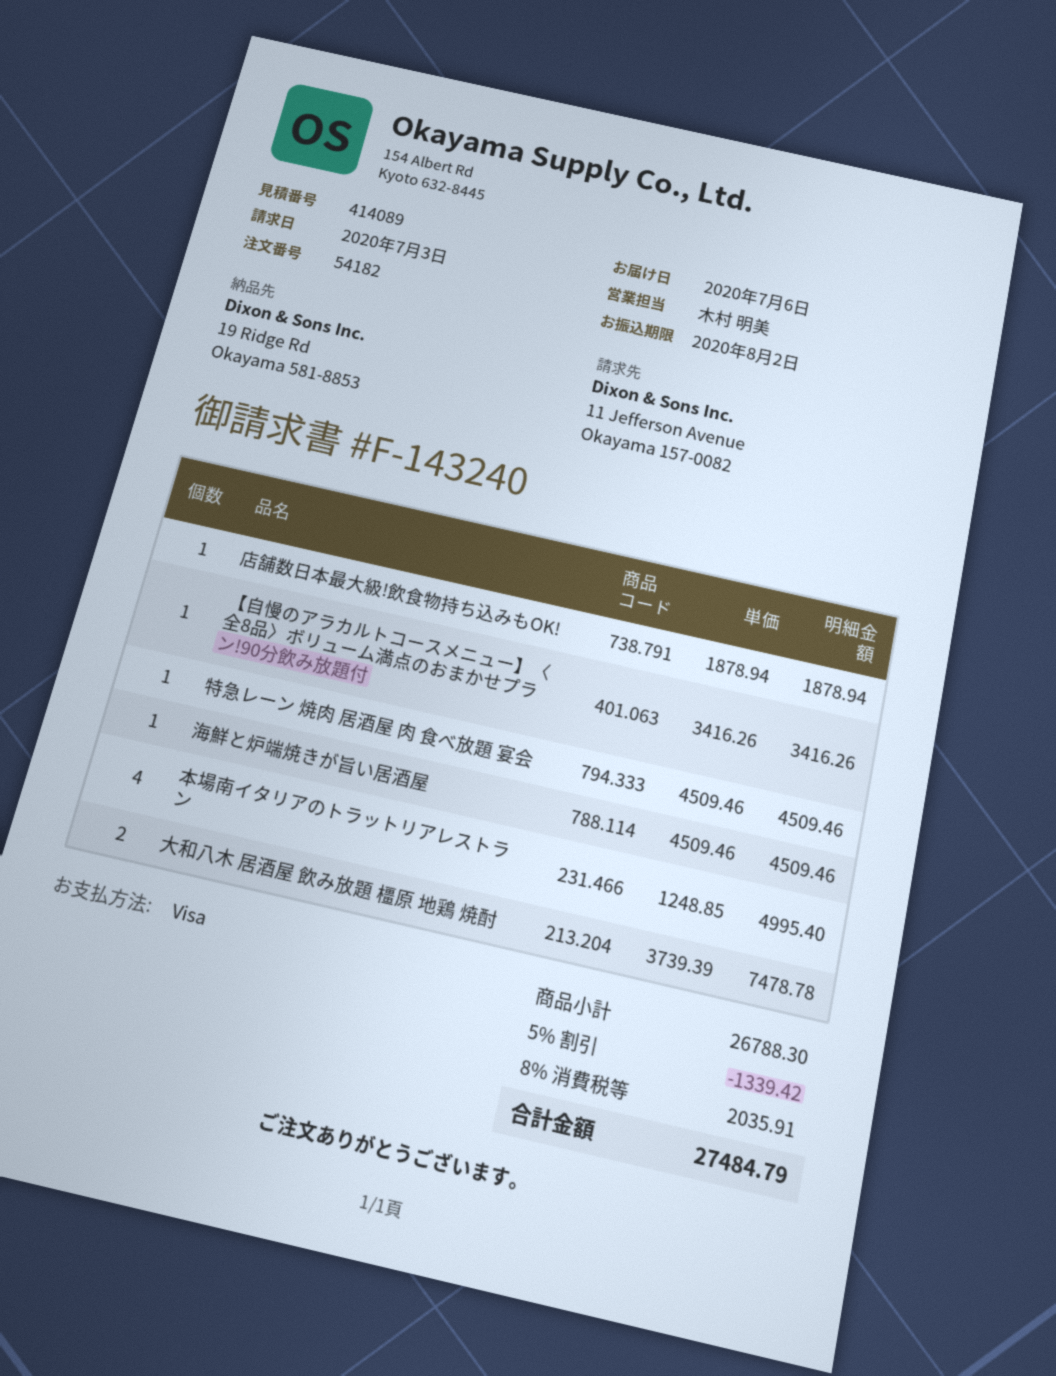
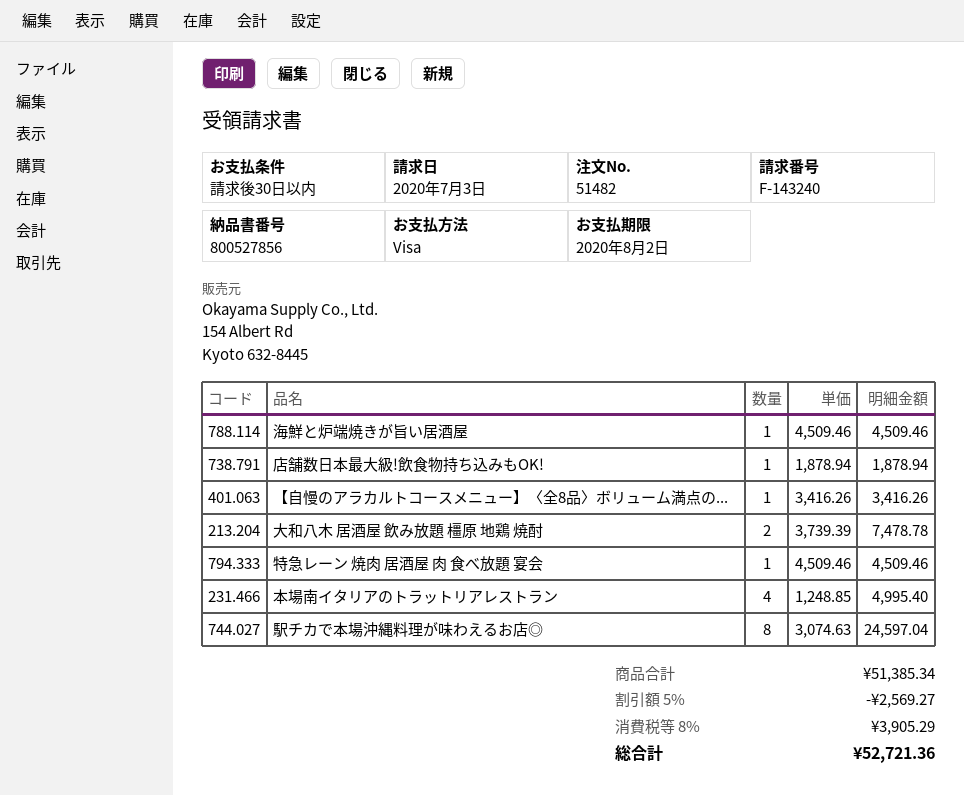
order number: 54182 -> 51482
駅チカで本場沖縄料理が味わえるお店◎: none -> 8 x 3074.63 = 24597.04
subtotal: 26788.30 -> 51385.34
discount: 5% = 1339.42 -> 5% = 2569.27
tax: 8% = 2035.91 -> 8% = 3905.29
total: 27484.79 -> 52721.36

